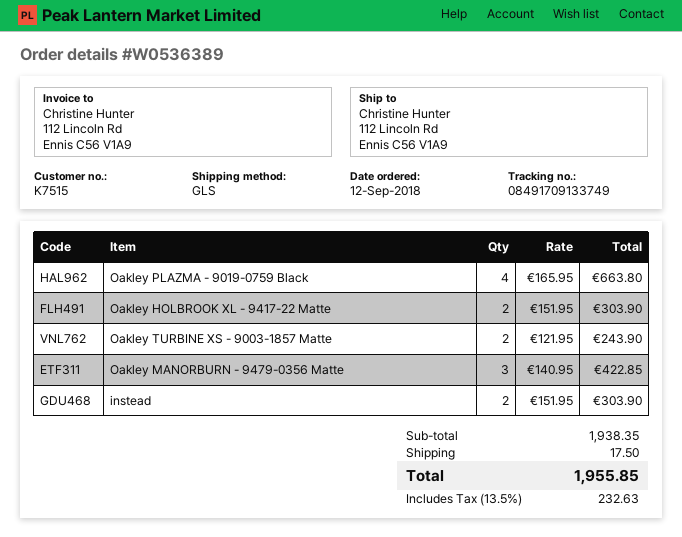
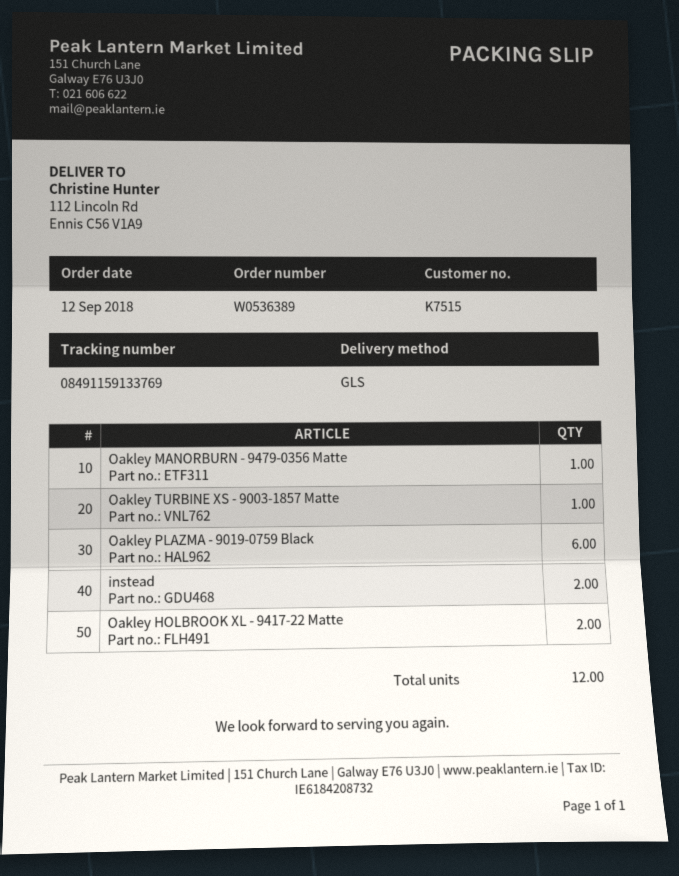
tracking number: 08491709133749 -> 08491159133769
Oakley PLAZMA - 9019-0759 Black: 4 -> 6
Oakley TURBINE XS - 9003-1857 Matte: 2 -> 1
Oakley MANORBURN - 9479-0356 Matte: 3 -> 1

